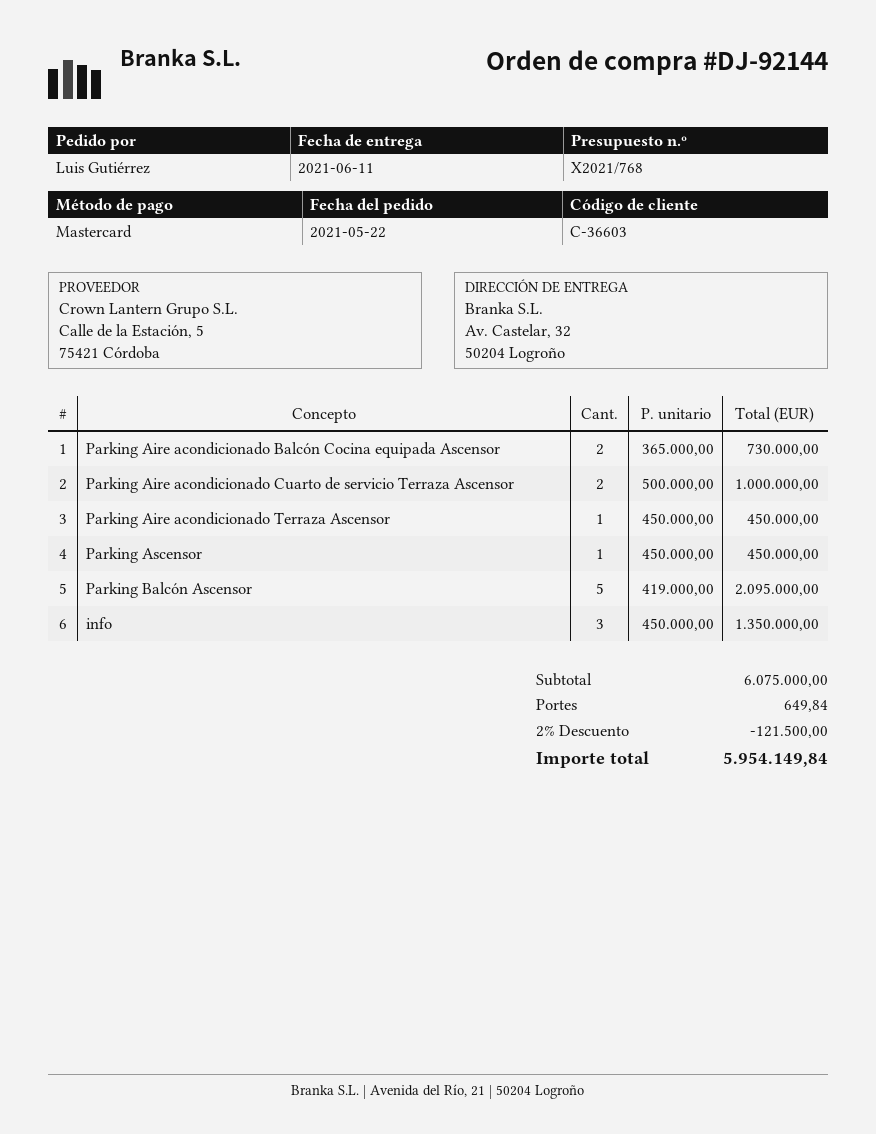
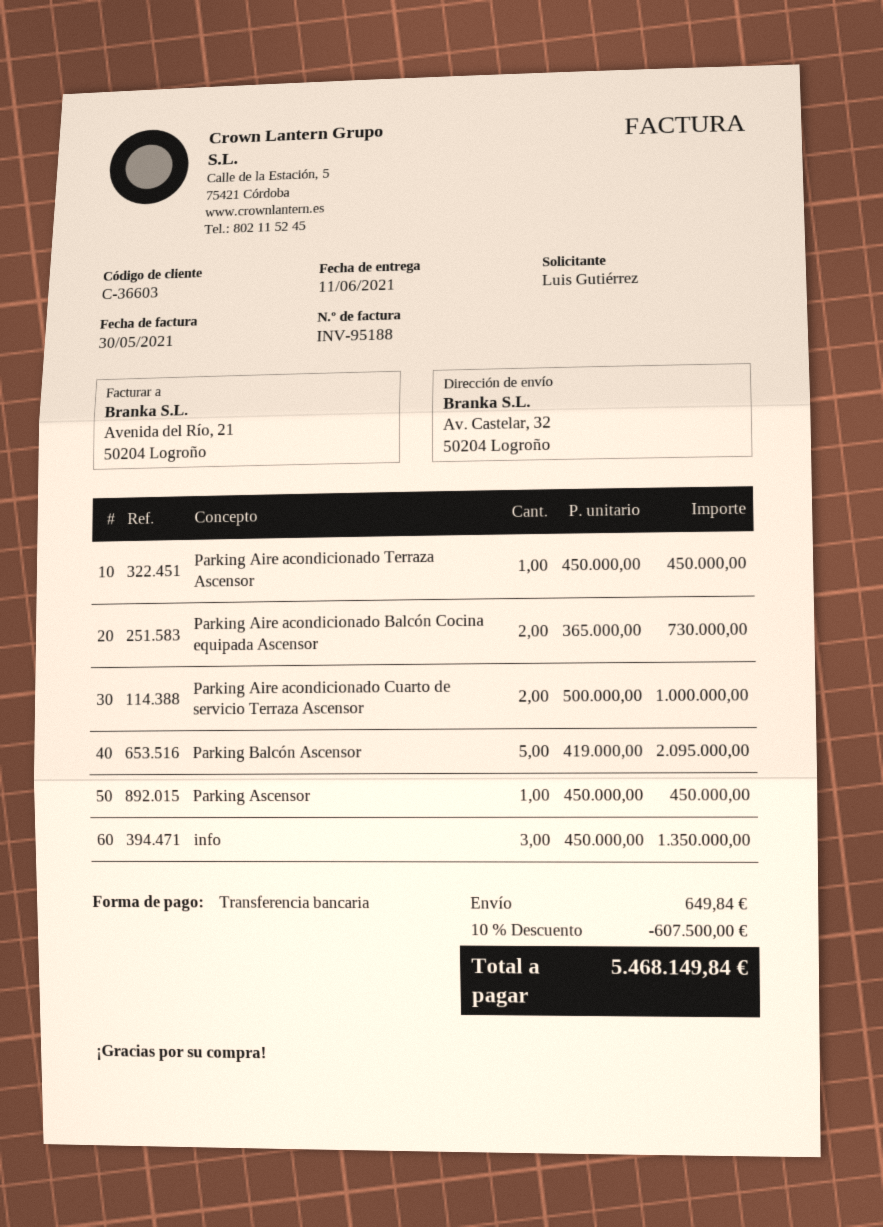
payment method: Mastercard -> bank transfer
discount: 2% = 121500.00 -> 10% = 607500.00
total: 5954149.84 -> 5468149.84

